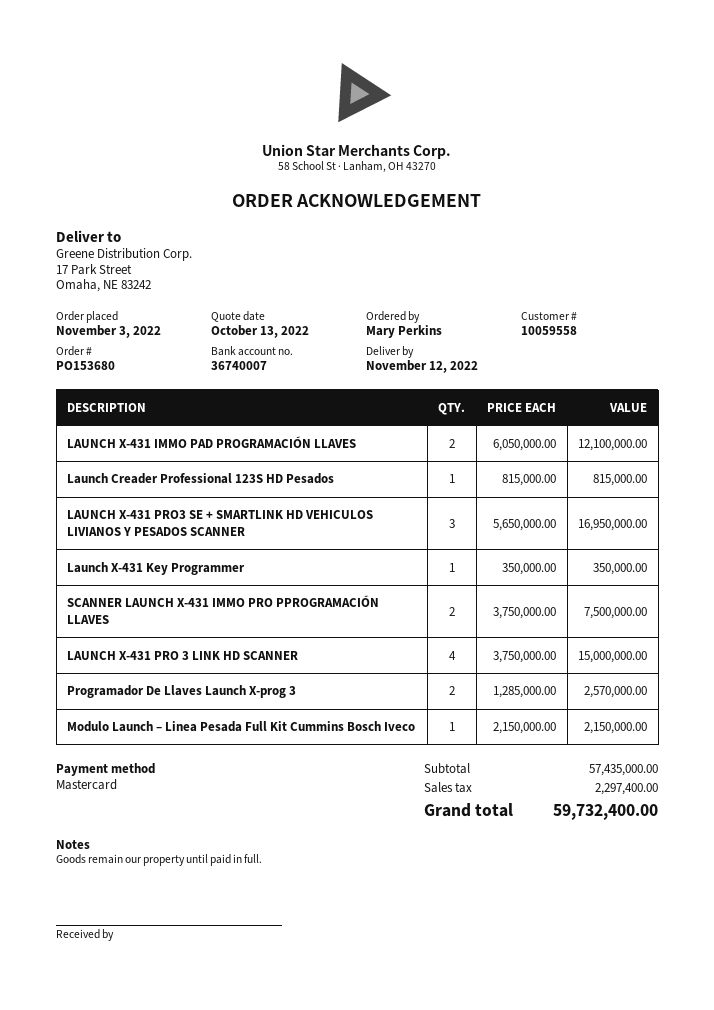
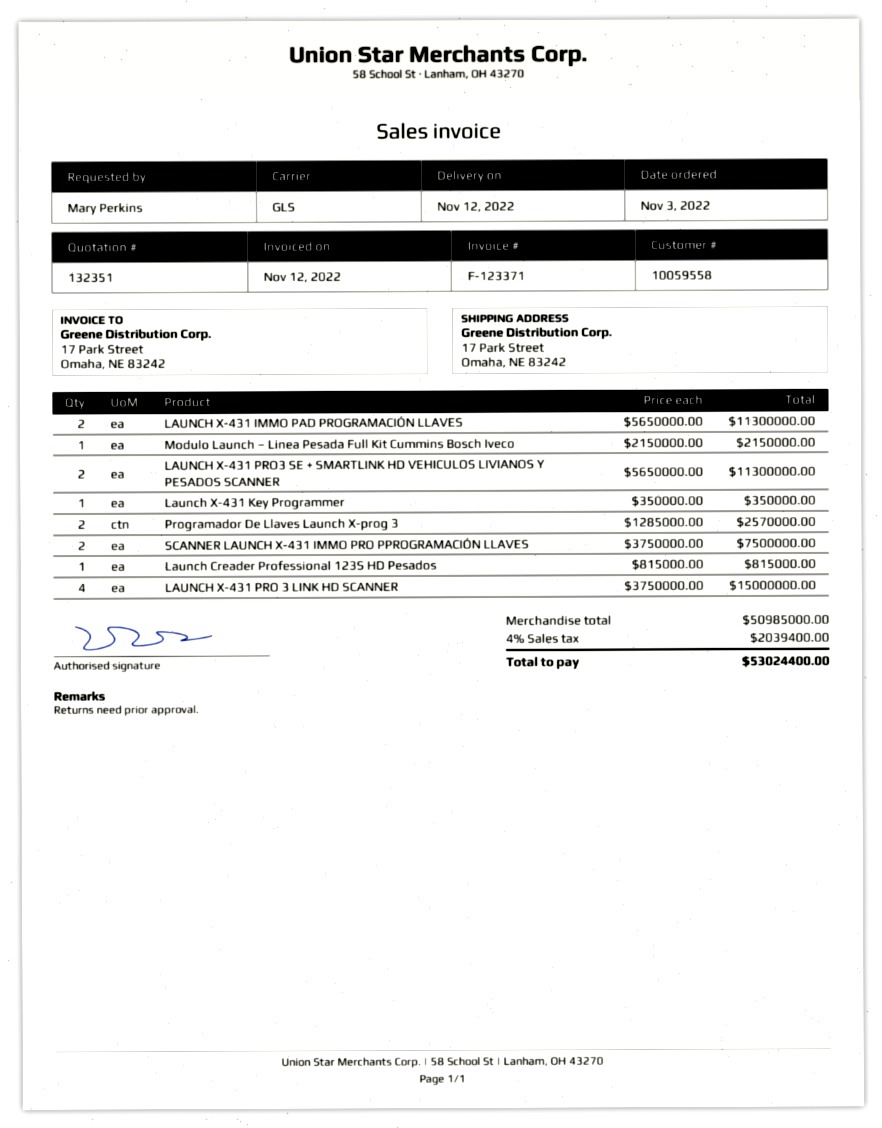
LAUNCH X-431 IMMO PAD PROGRAMACIÓN LLAVES: 2 x 6050000.00 = 12100000.00 -> 2 x 5650000.00 = 11300000.00
LAUNCH X-431 PRO3 SE + SMARTLINK HD VEHICULOS LIVIANOS Y PESADOS SCANNER: 3 x 5650000.00 = 16950000.00 -> 2 x 5650000.00 = 11300000.00
subtotal: 57435000.00 -> 50985000.00
tax: 2297400.00 -> 2039400.00
total: 59732400.00 -> 53024400.00

